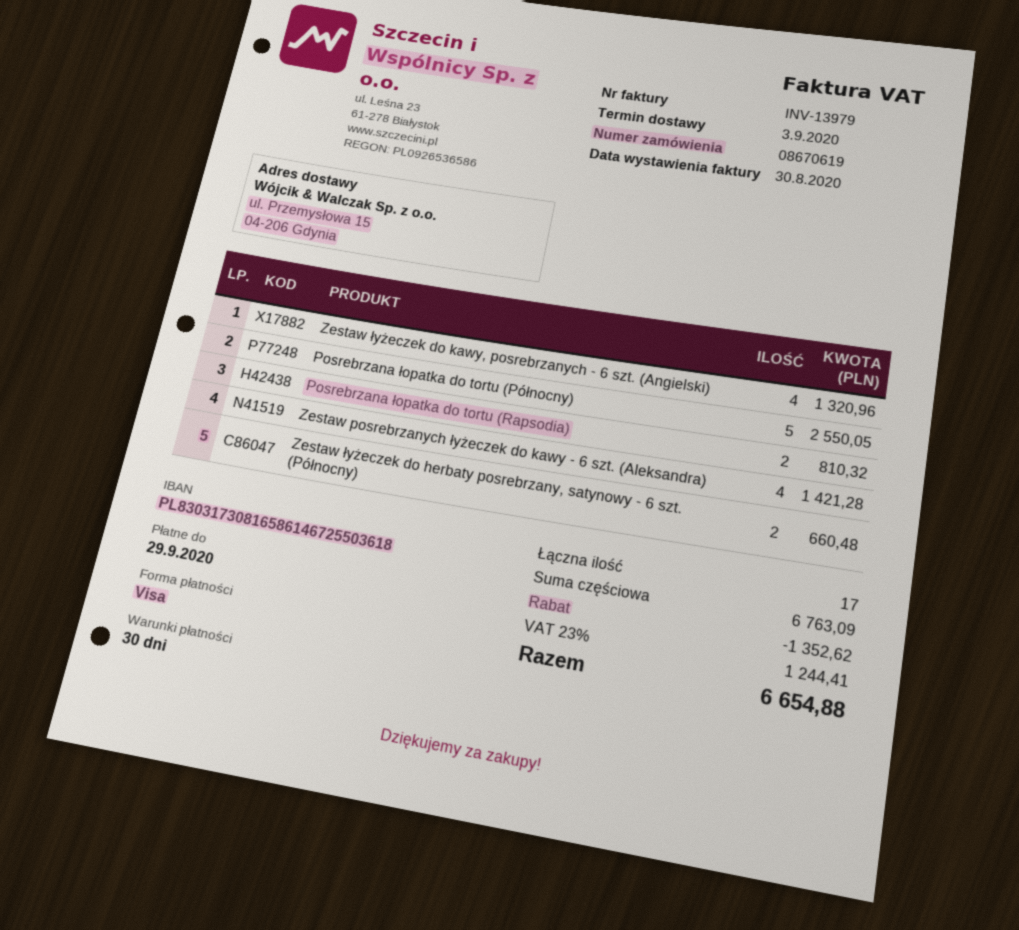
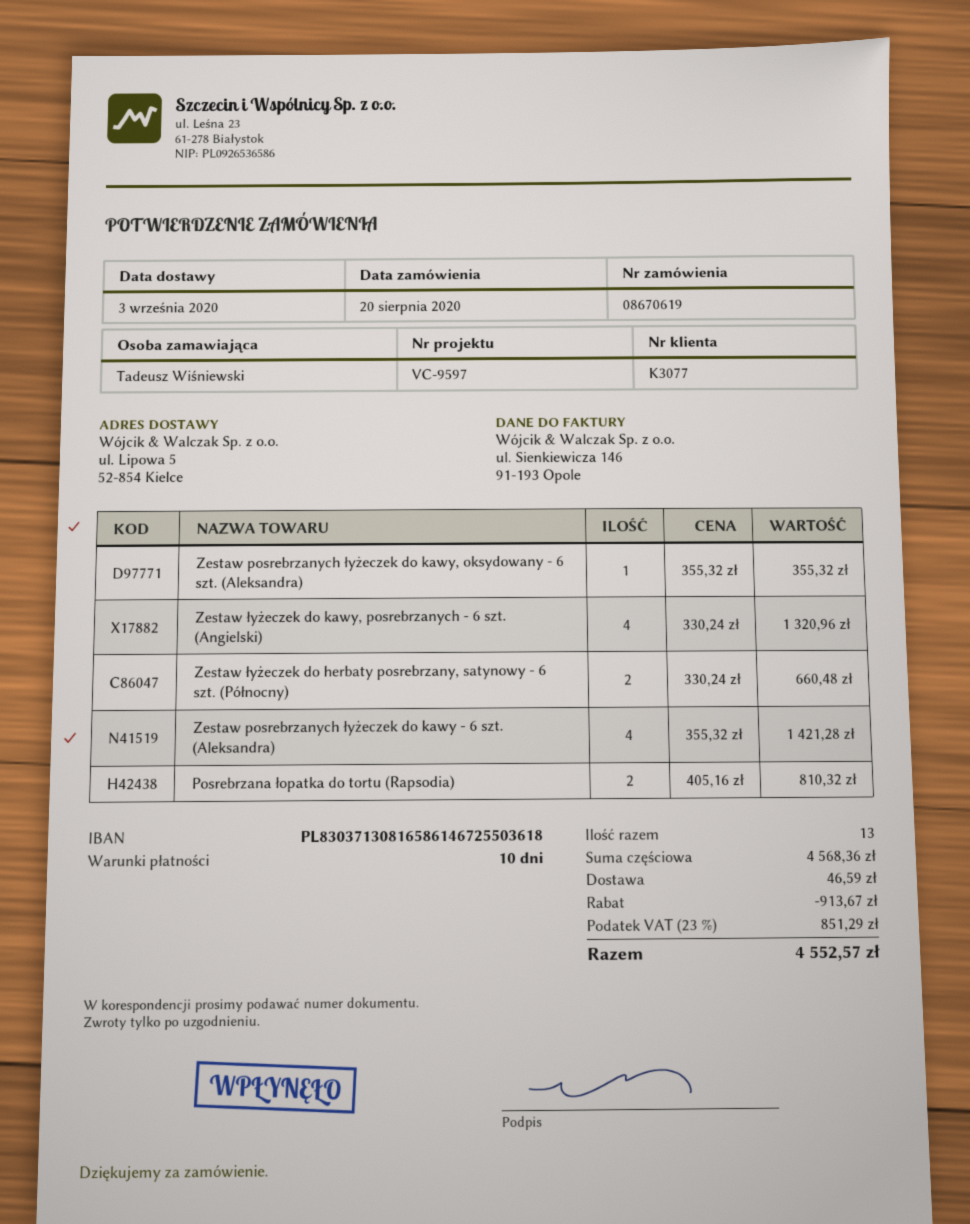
payment terms: 30 days -> 10 days
bank account: PL83031730816586146725503618 -> PL83037130816586146725503618
ship to: ul. Przemysłowa 15, 04-206 Gdynia -> ul. Lipowa 5, 52-854 Kielce
Posrebrzana łopatka do tortu (Północny): 5 for 2550.05 -> none
Zestaw posrebrzanych łyżeczek do kawy, oksydowany - 6 szt. (Aleksandra): none -> 1 for 355.32
total quantity: 17 -> 13
subtotal: 6763.09 -> 4568.36
discount: 1352.62 -> 913.67
shipping: none -> 46.59
tax: 23% = 1244.41 -> 23% = 851.29
total: 6654.88 -> 4552.57

